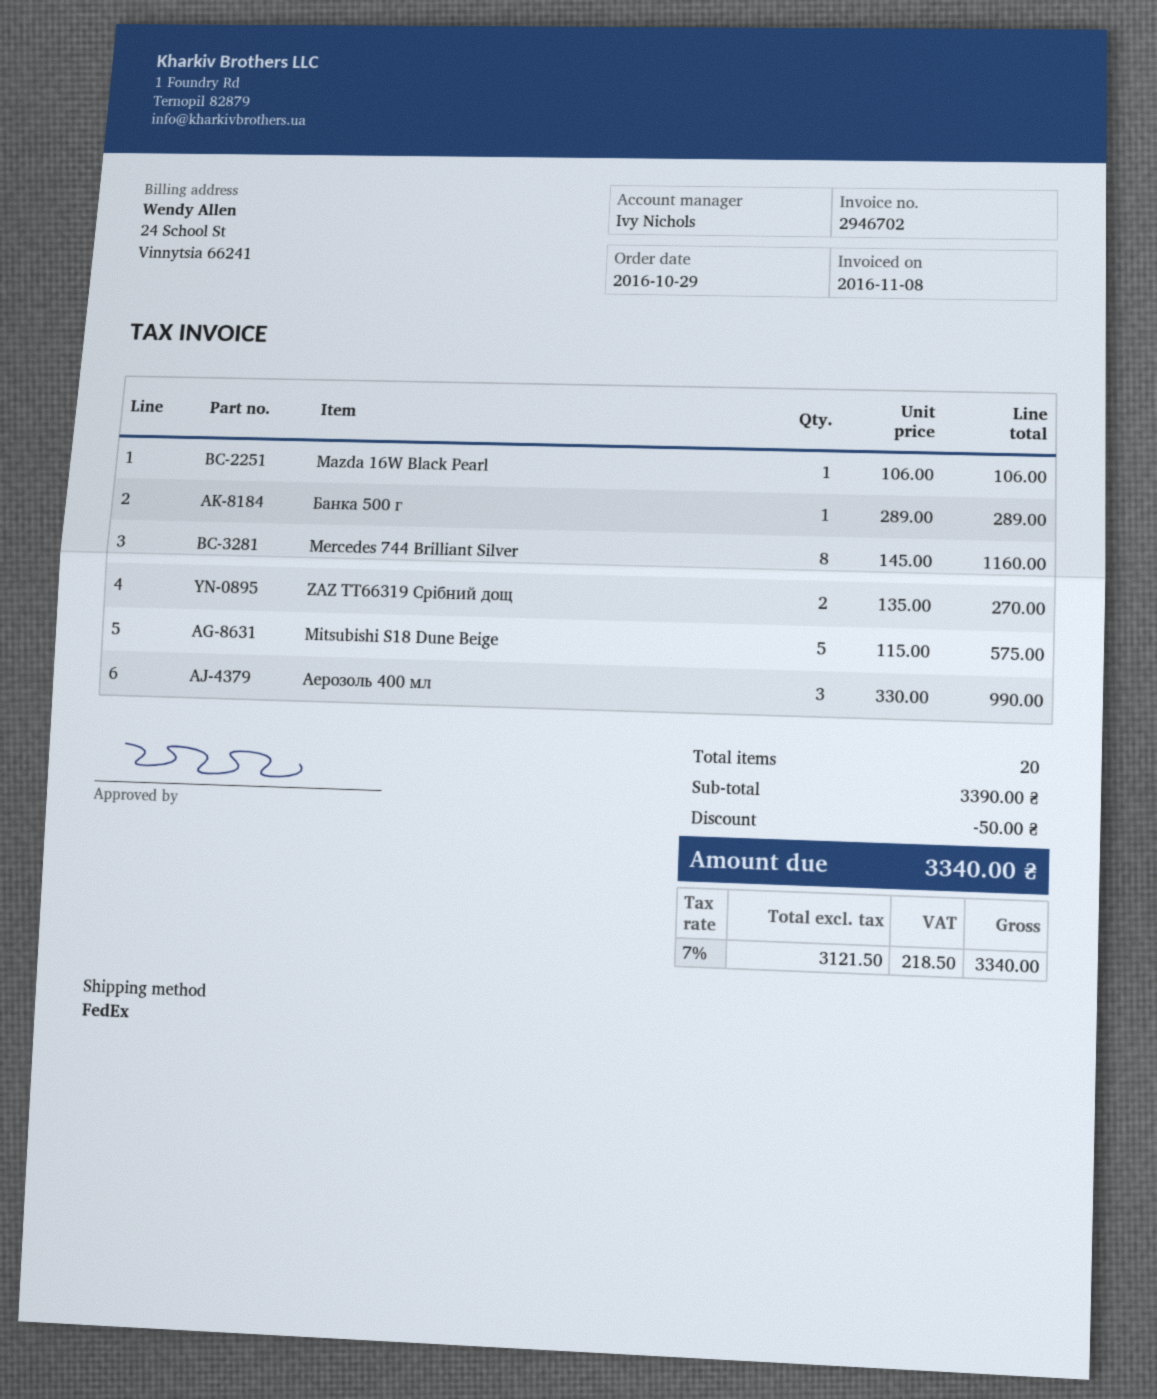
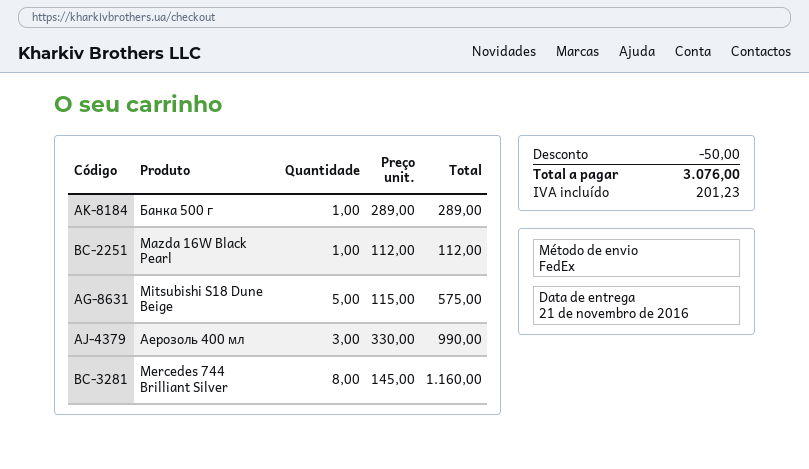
Mazda 16W Black Pearl: 1 x 106.00 = 106.00 -> 1 x 112.00 = 112.00
ZAZ TT66319 Срібний дощ: 2 x 135.00 = 270.00 -> none
tax: 218.50 -> 201.23
total: 3340.00 -> 3076.00

